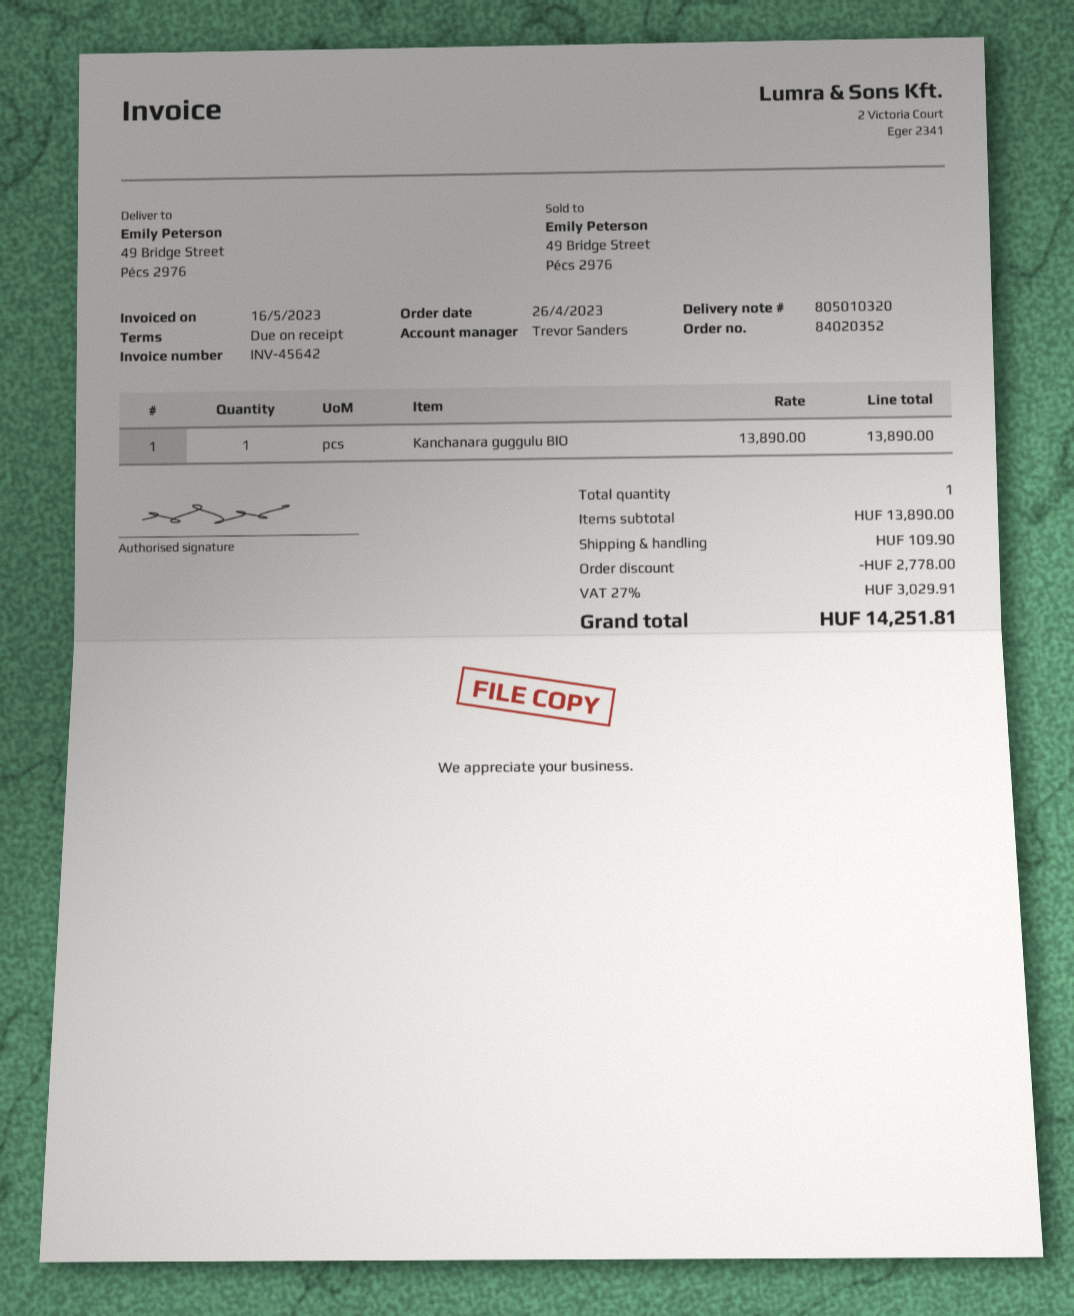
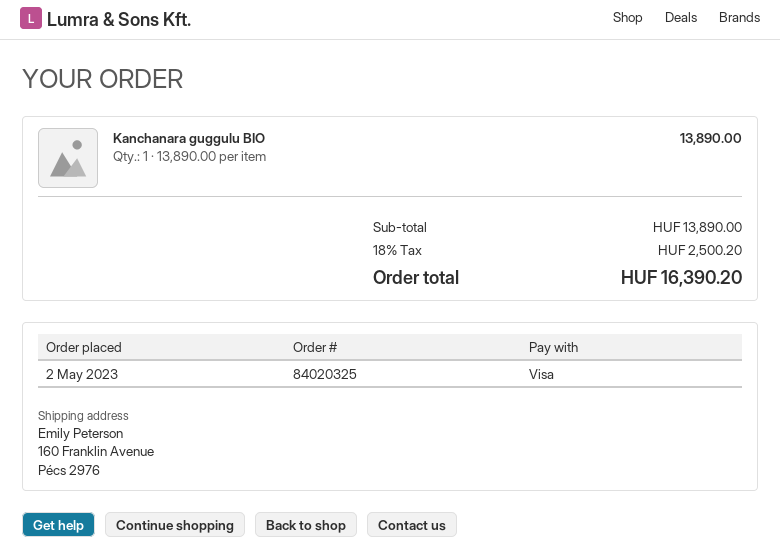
order number: 84020352 -> 84020325
order date: 2023-04-26 -> 2023-05-02
ship to: 49 Bridge Street, Pécs 2976 -> 160 Franklin Avenue, Pécs 2976
discount: 2778.00 -> none
shipping: 109.90 -> none
tax: 27% = 3029.91 -> 18% = 2500.20
total: 14251.81 -> 16390.20

